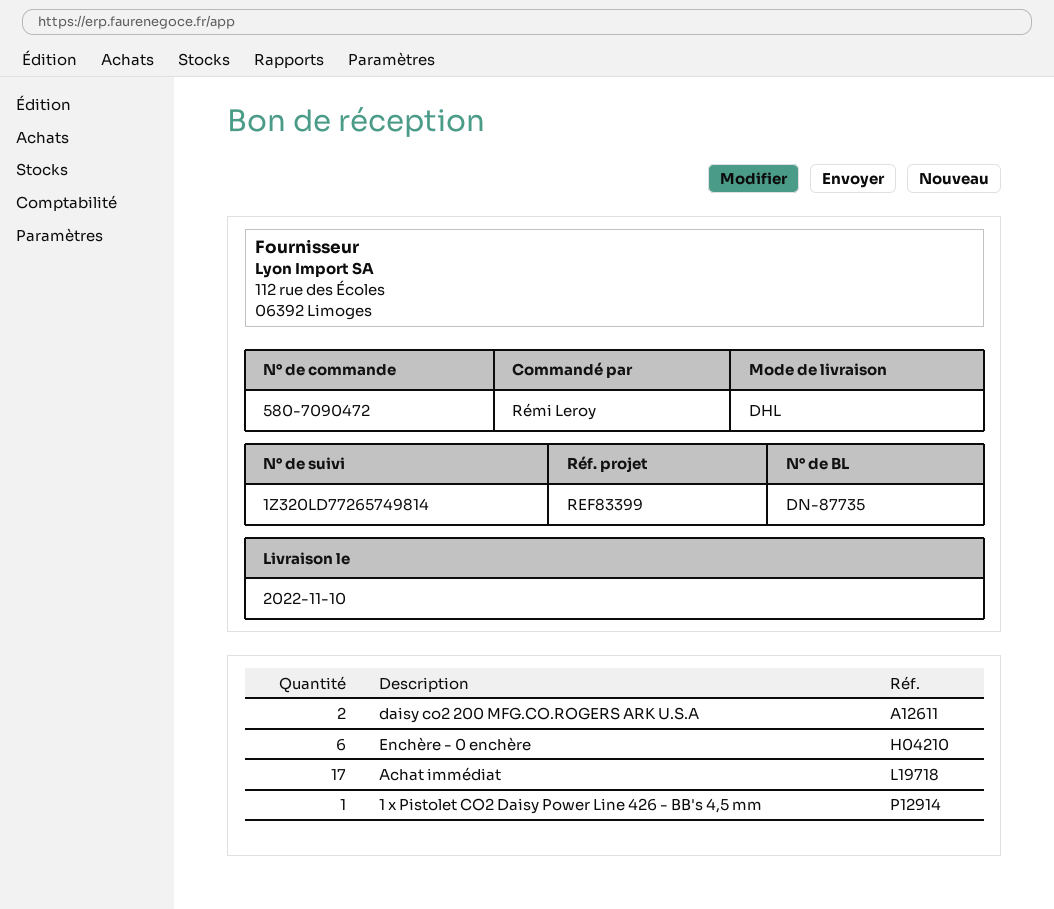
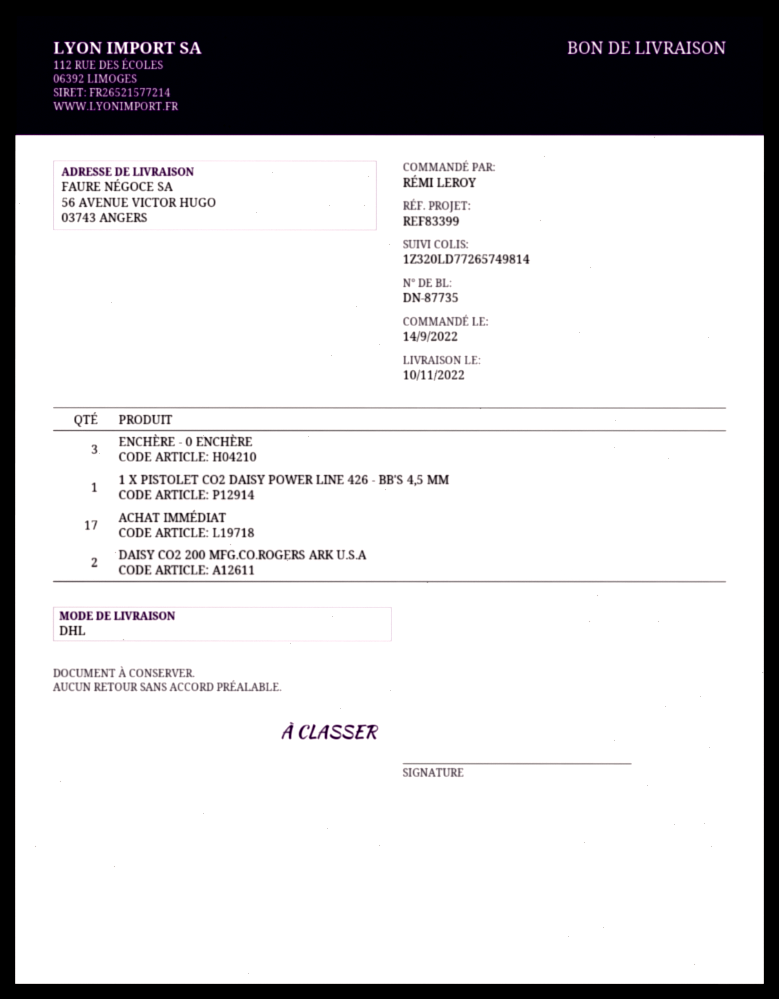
Enchère - 0 enchère: 6 -> 3

